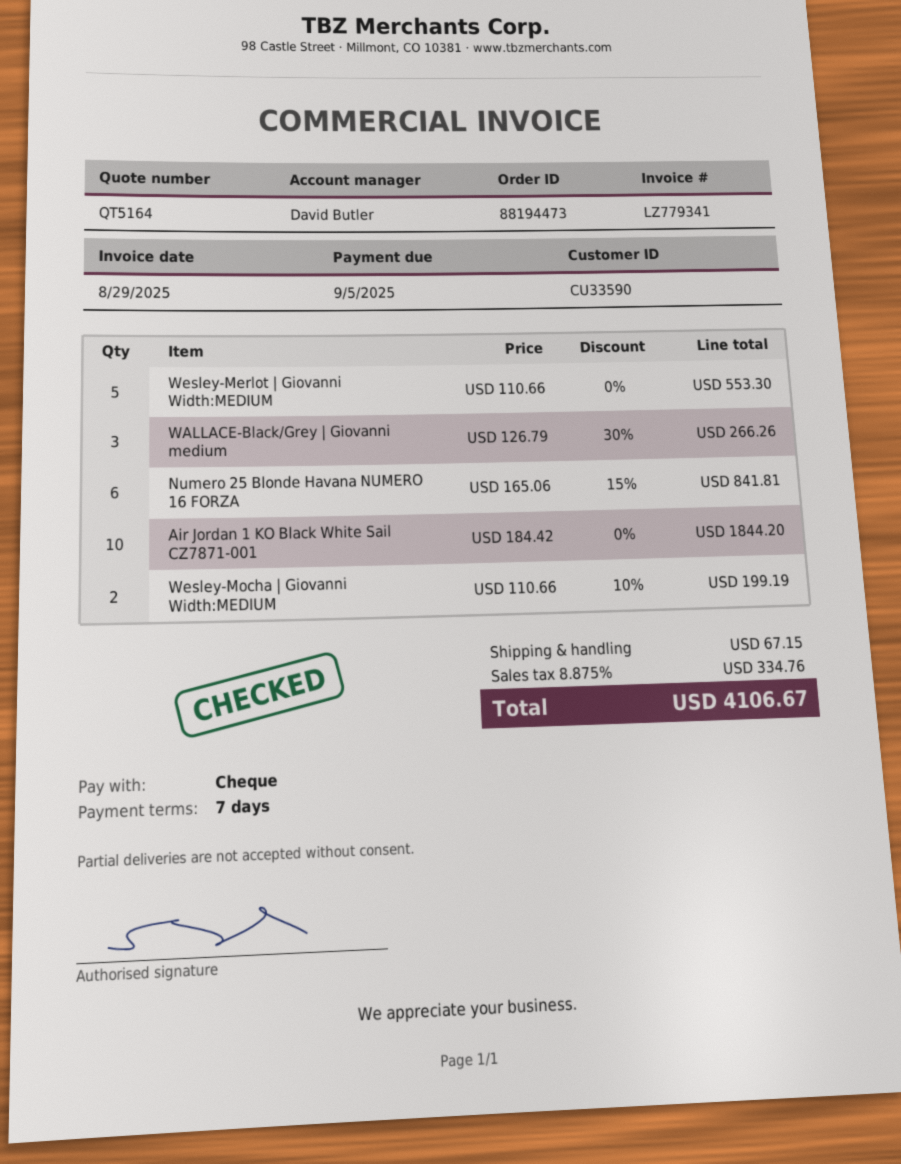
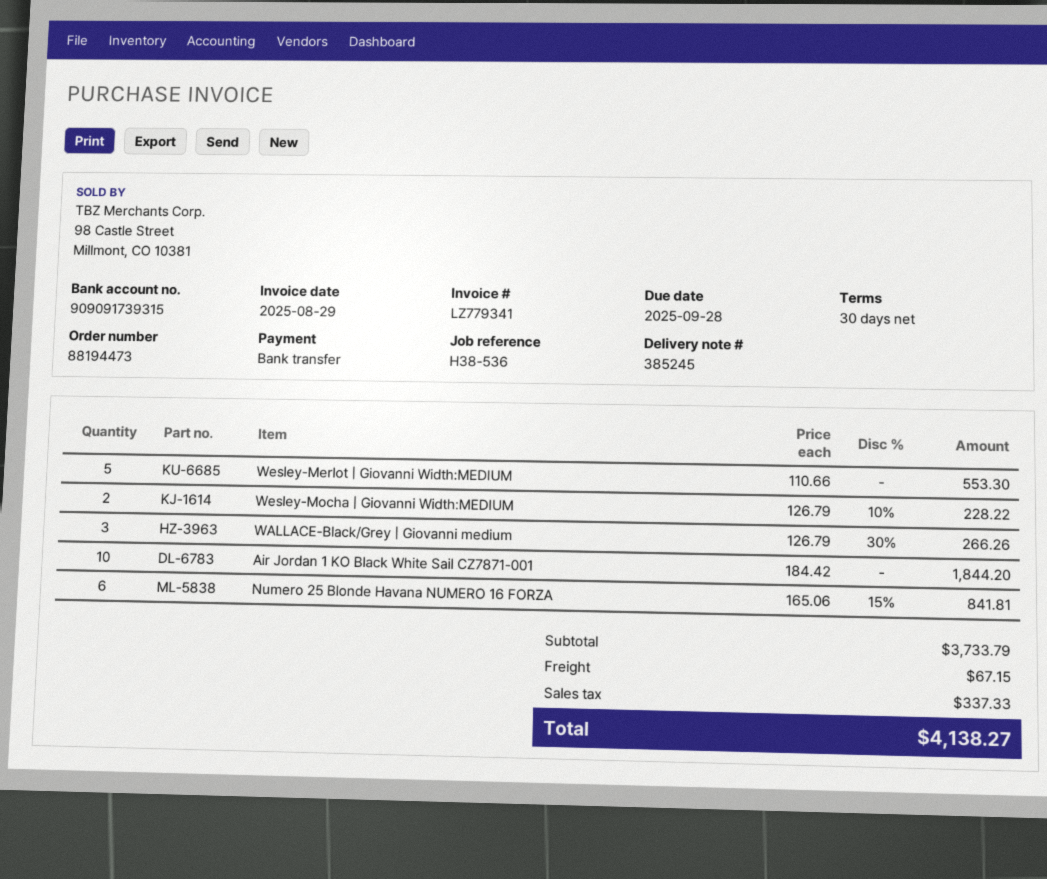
payment terms: 7 days -> 30 days
due date: 2025-09-05 -> 2025-09-28
payment method: cheque -> bank transfer
Wesley-Mocha | Giovanni Width:MEDIUM: 2 x 110.66 - 10% = 199.19 -> 2 x 126.79 - 10% = 228.22
tax: 334.76 -> 337.33
total: 4106.67 -> 4138.27

